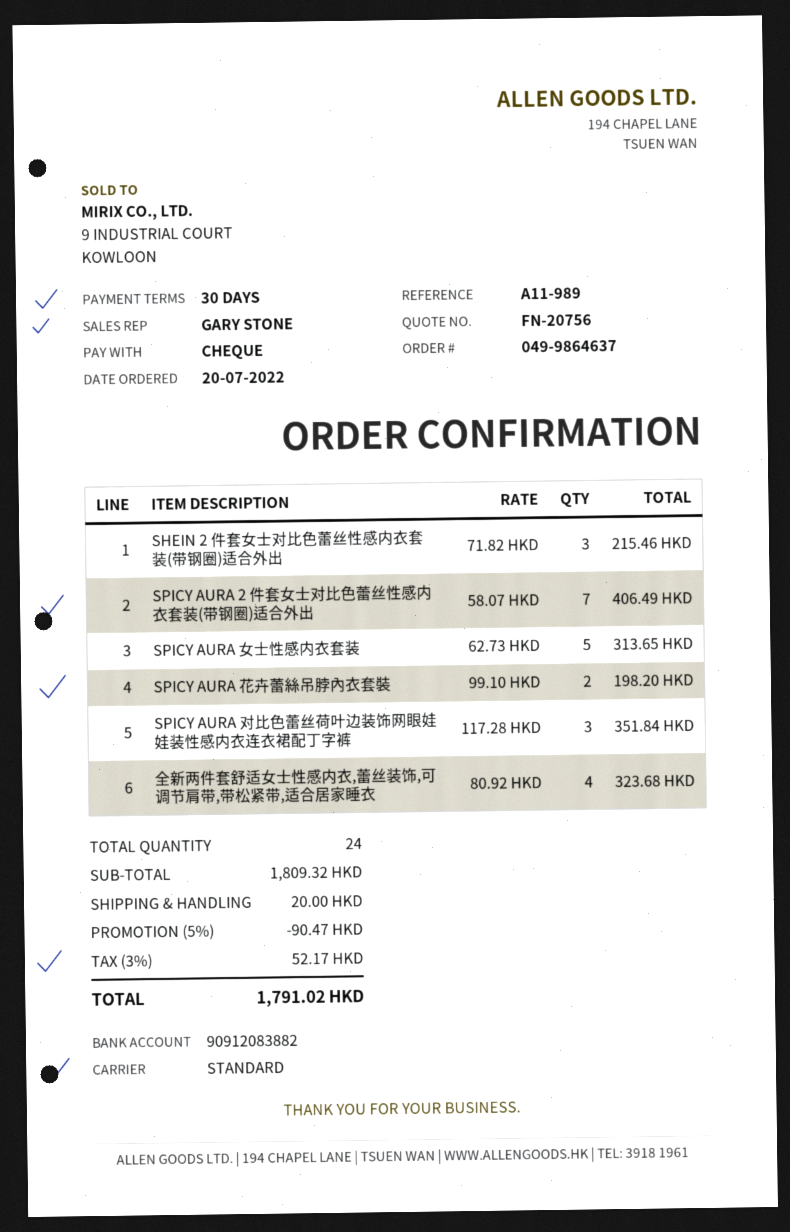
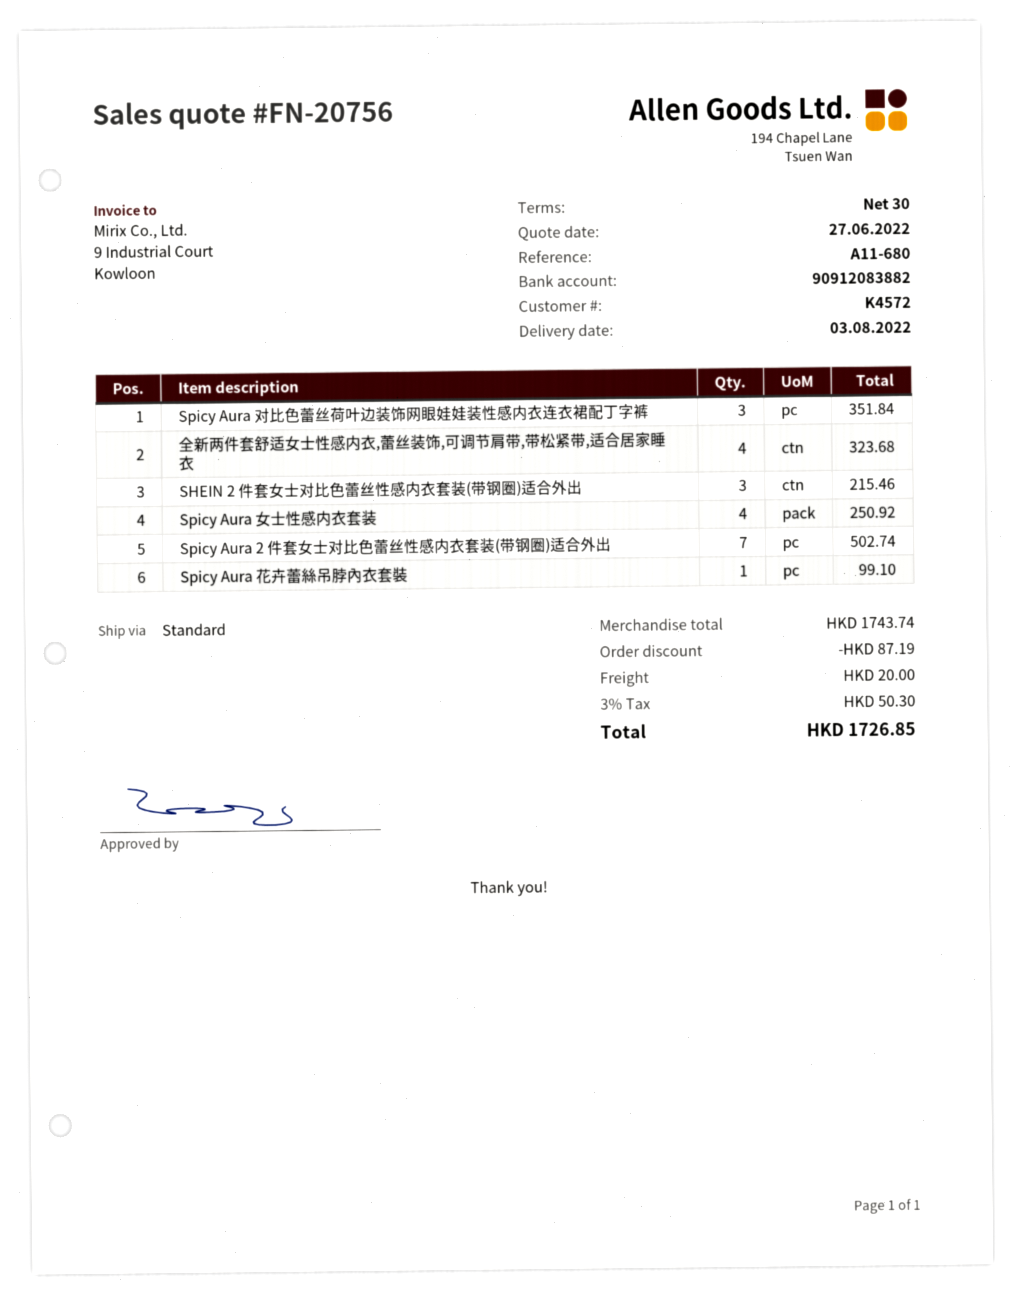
reference: A11-989 -> A11-680
SPICY AURA 2 件套女士对比色蕾丝性感内衣套装(带钢圈)适合外出: 7 for 406.49 -> 7 for 502.74
SPICY AURA 女士性感内衣套装: 5 for 313.65 -> 4 for 250.92
SPICY AURA 花卉蕾絲吊脖內衣套裝: 2 for 198.20 -> 1 for 99.10
subtotal: 1809.32 -> 1743.74
discount: 90.47 -> 87.19
tax: 3% = 52.17 -> 3% = 50.30
total: 1791.02 -> 1726.85

